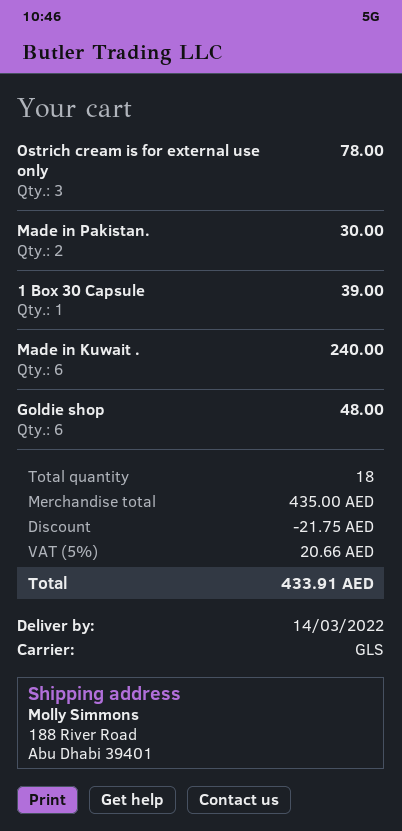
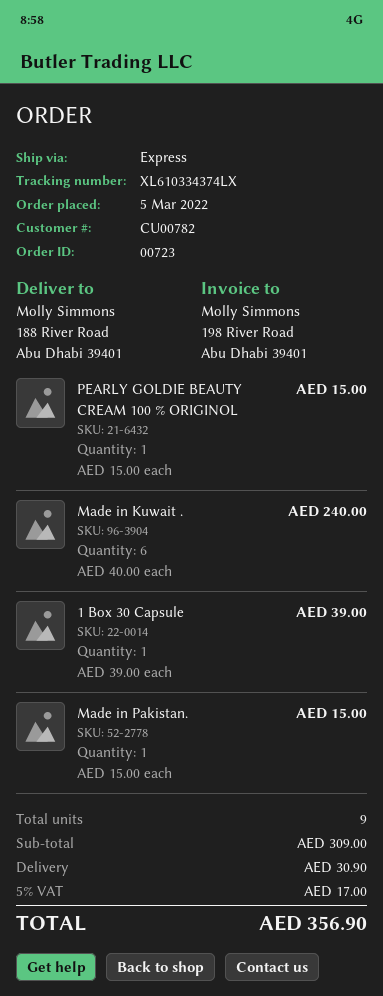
shipping method: GLS -> express
Ostrich cream is for external use only: 3 for 78.00 -> none
Made in Pakistan.: 2 for 30.00 -> 1 for 15.00
Goldie shop: 6 for 48.00 -> none
PEARLY GOLDIE BEAUTY CREAM 100 % ORIGINOL: none -> 1 for 15.00
total quantity: 18 -> 9
subtotal: 435.00 -> 309.00
discount: 21.75 -> none
shipping: none -> 30.90
tax: 5% = 20.66 -> 5% = 17.00
total: 433.91 -> 356.90

